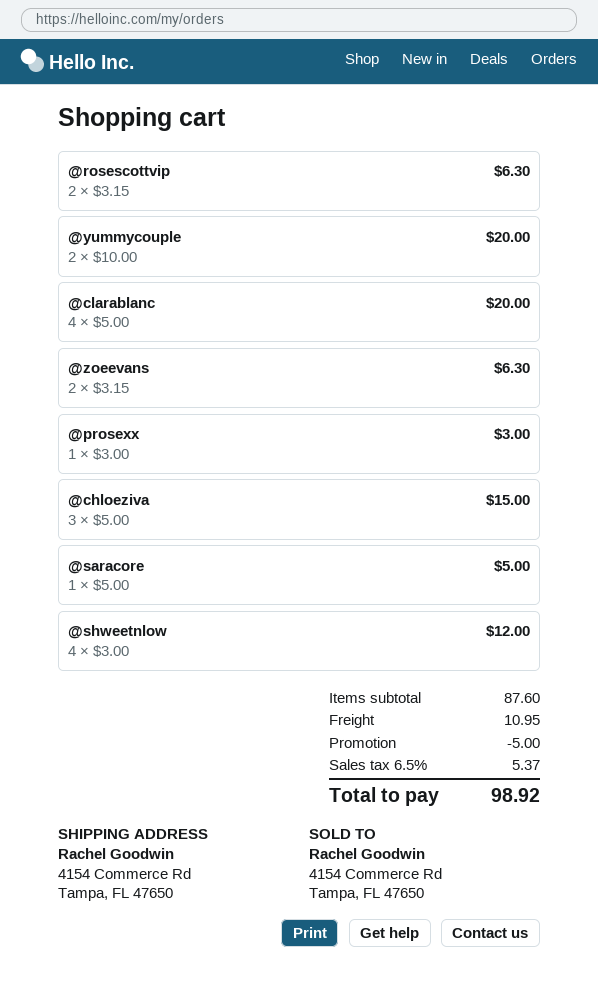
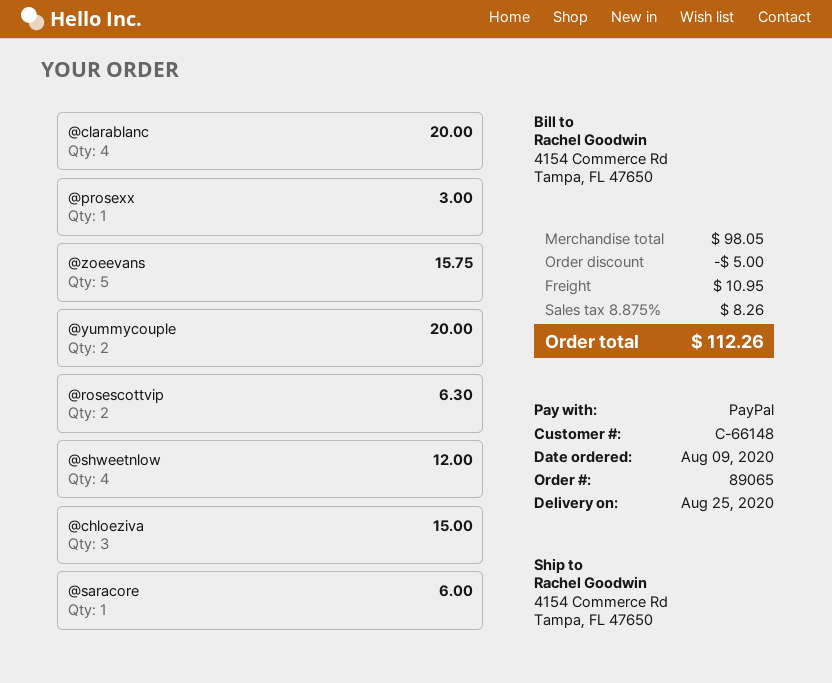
@zoeevans: 2 for 6.30 -> 5 for 15.75
@saracore: 1 for 5.00 -> 1 for 6.00
subtotal: 87.60 -> 98.05
tax: 6.5% = 5.37 -> 8.875% = 8.26
total: 98.92 -> 112.26

